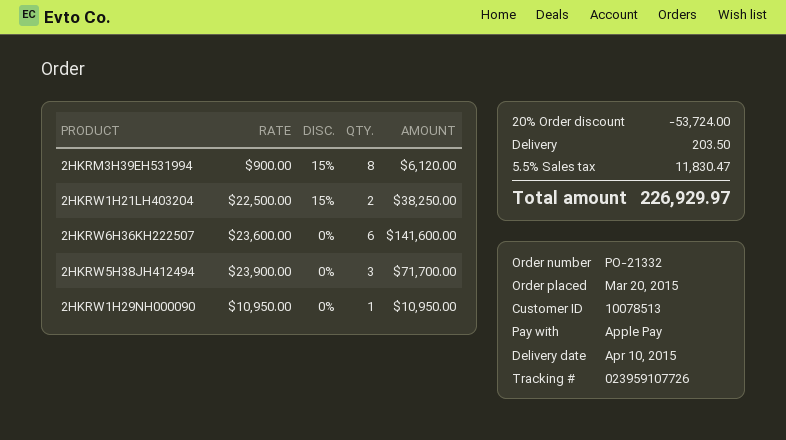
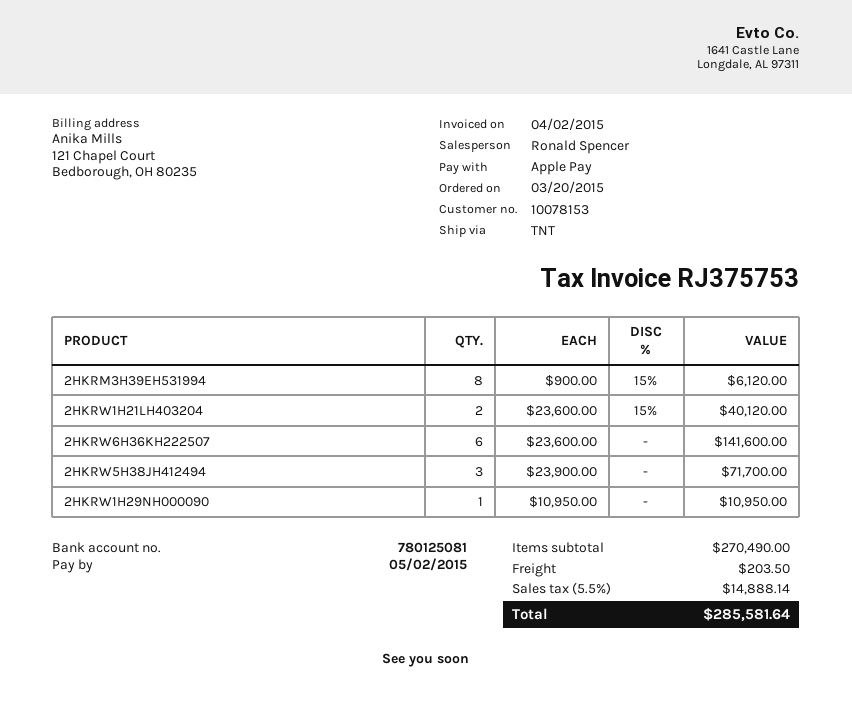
customer number: 10078513 -> 10078153
2HKRW1H21LH403204: 2 x 22500.00 - 15% = 38250.00 -> 2 x 23600.00 - 15% = 40120.00
discount: 20% = 53724.00 -> none
tax: 5.5% = 11830.47 -> 5.5% = 14888.14
total: 226929.97 -> 285581.64

